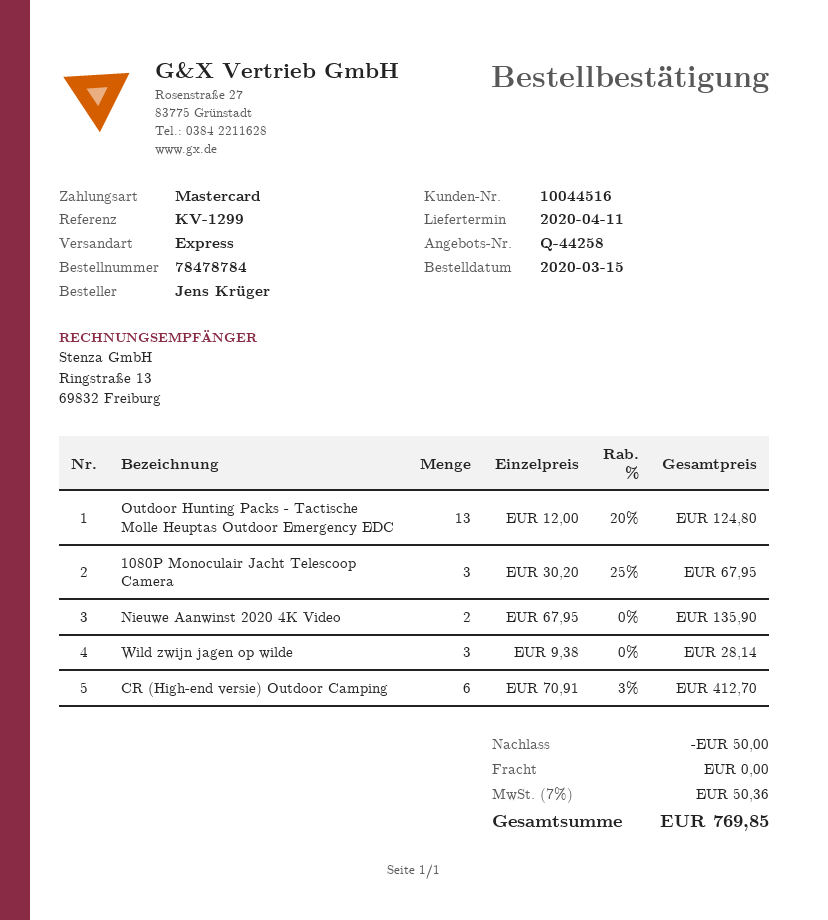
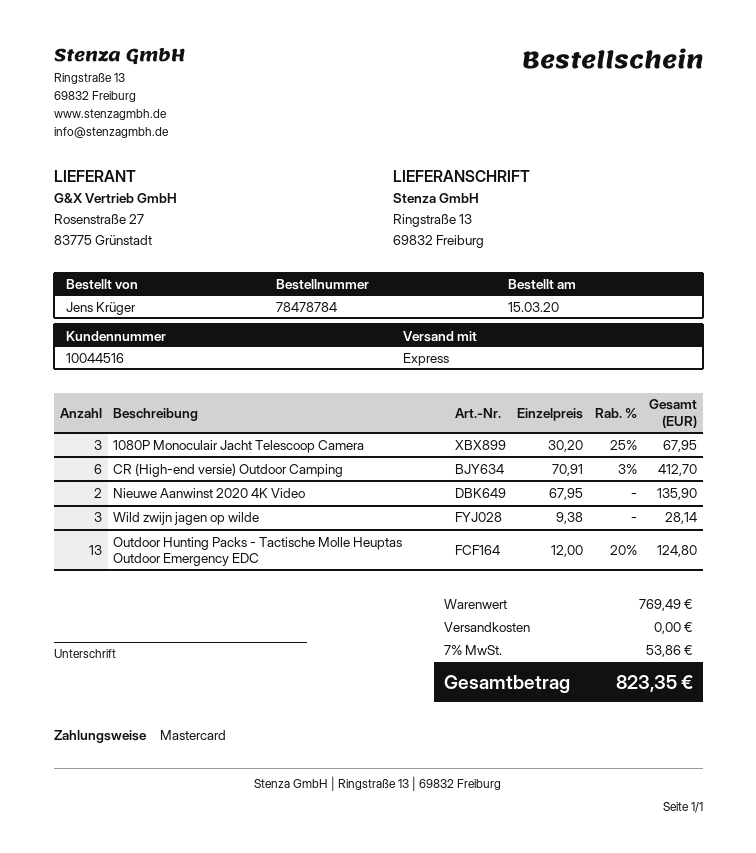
discount: 50.00 -> none
tax: 7% = 50.36 -> 7% = 53.86
total: 769.85 -> 823.35

